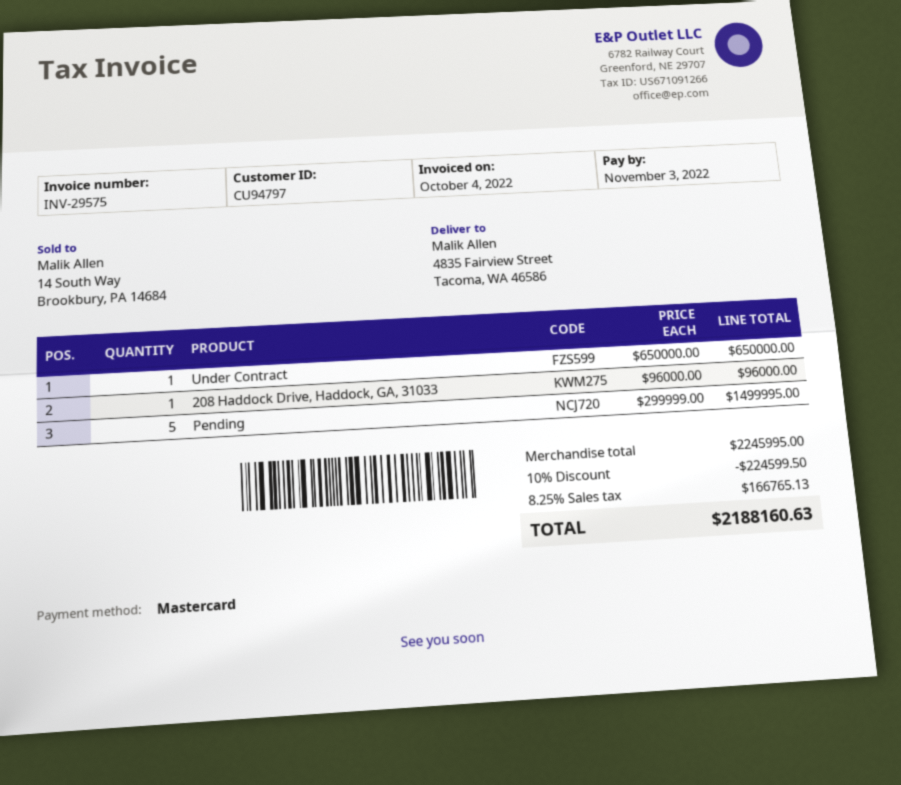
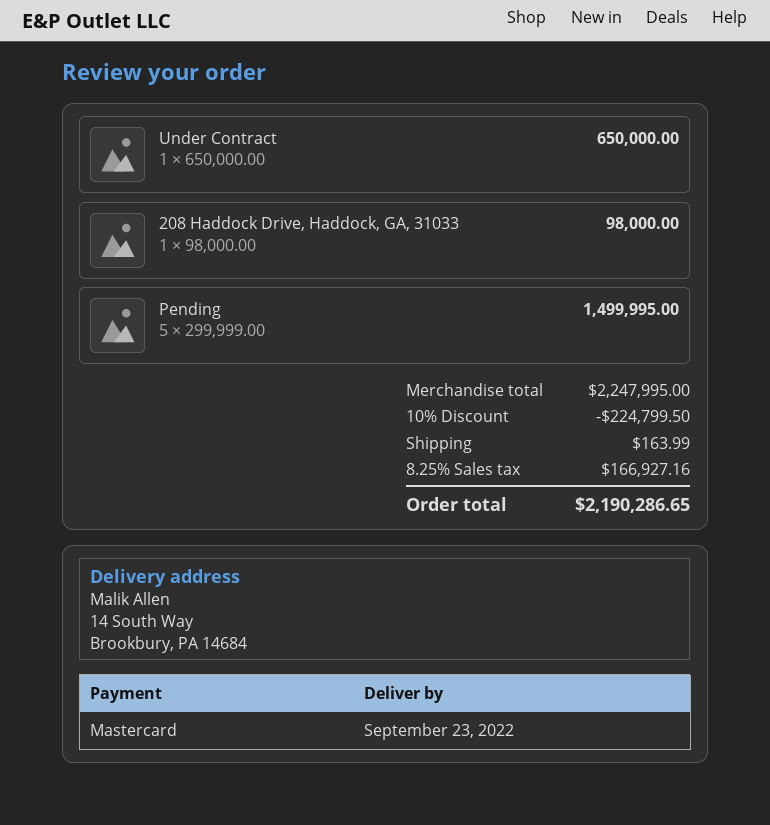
ship to: 4835 Fairview Street, Tacoma, WA 46586 -> 14 South Way, Brookbury, PA 14684
208 Haddock Drive, Haddock, GA, 31033: 1 x 96000.00 = 96000.00 -> 1 x 98000.00 = 98000.00
subtotal: 2245995.00 -> 2247995.00
discount: 10% = 224599.50 -> 10% = 224799.50
shipping: none -> 163.99
tax: 8.25% = 166765.13 -> 8.25% = 166927.16
total: 2188160.63 -> 2190286.65

